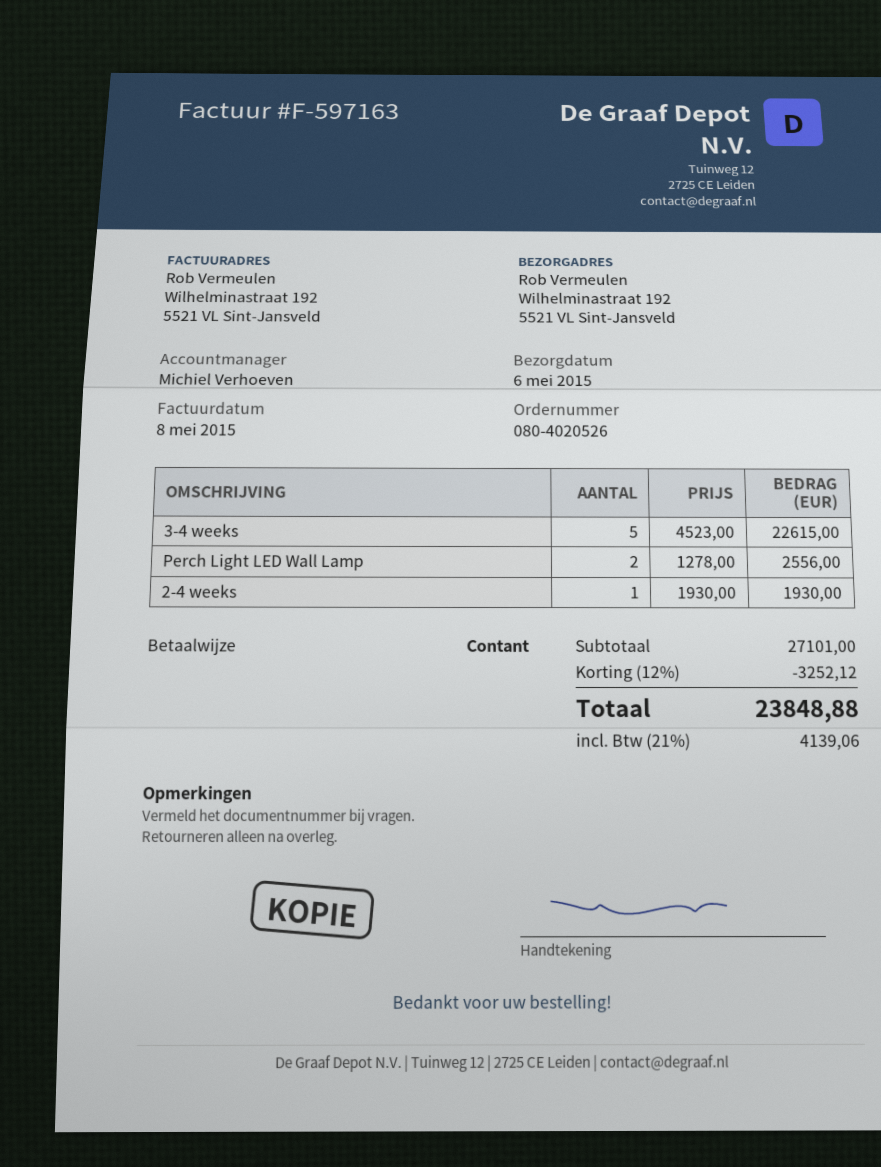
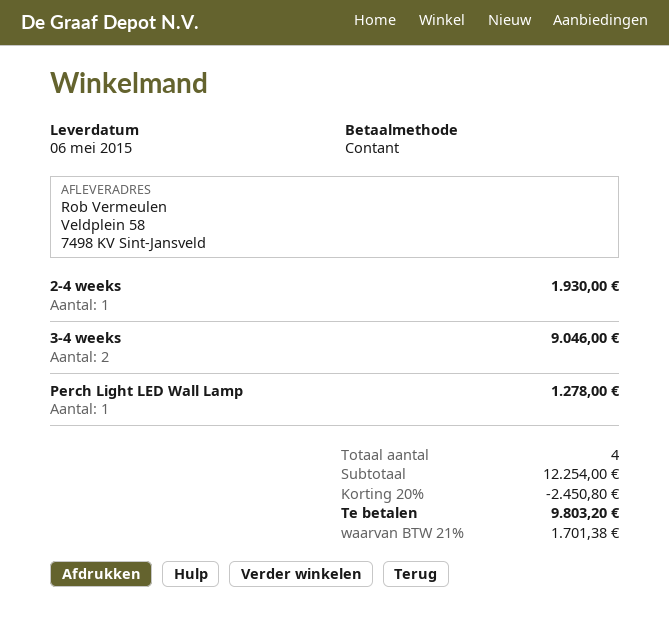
ship to: Wilhelminastraat 192, 5521 VL Sint-Jansveld -> Veldplein 58, 7498 KV Sint-Jansveld
3-4 weeks: 5 for 22615.00 -> 2 for 9046.00
Perch Light LED Wall Lamp: 2 for 2556.00 -> 1 for 1278.00
subtotal: 27101.00 -> 12254.00
discount: 12% = 3252.12 -> 20% = 2450.80
tax: 21% = 4139.06 -> 21% = 1701.38
total: 23848.88 -> 9803.20

